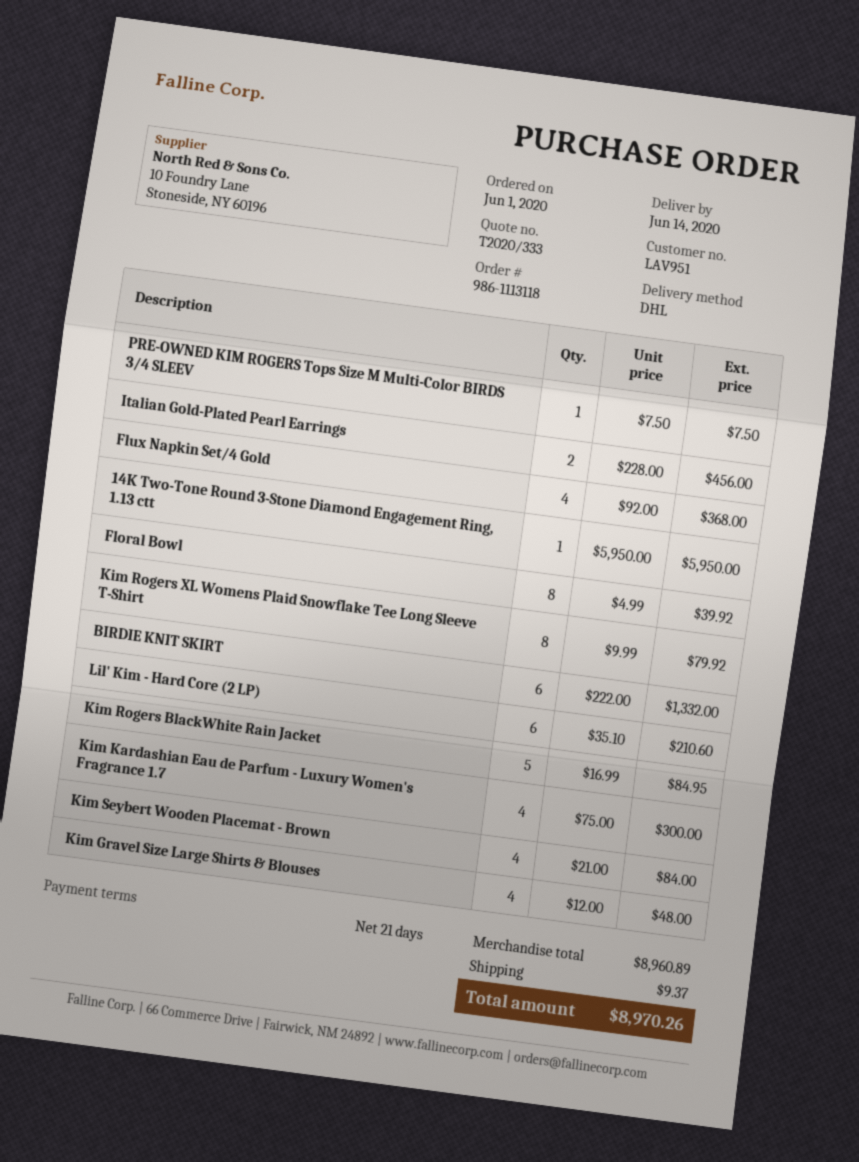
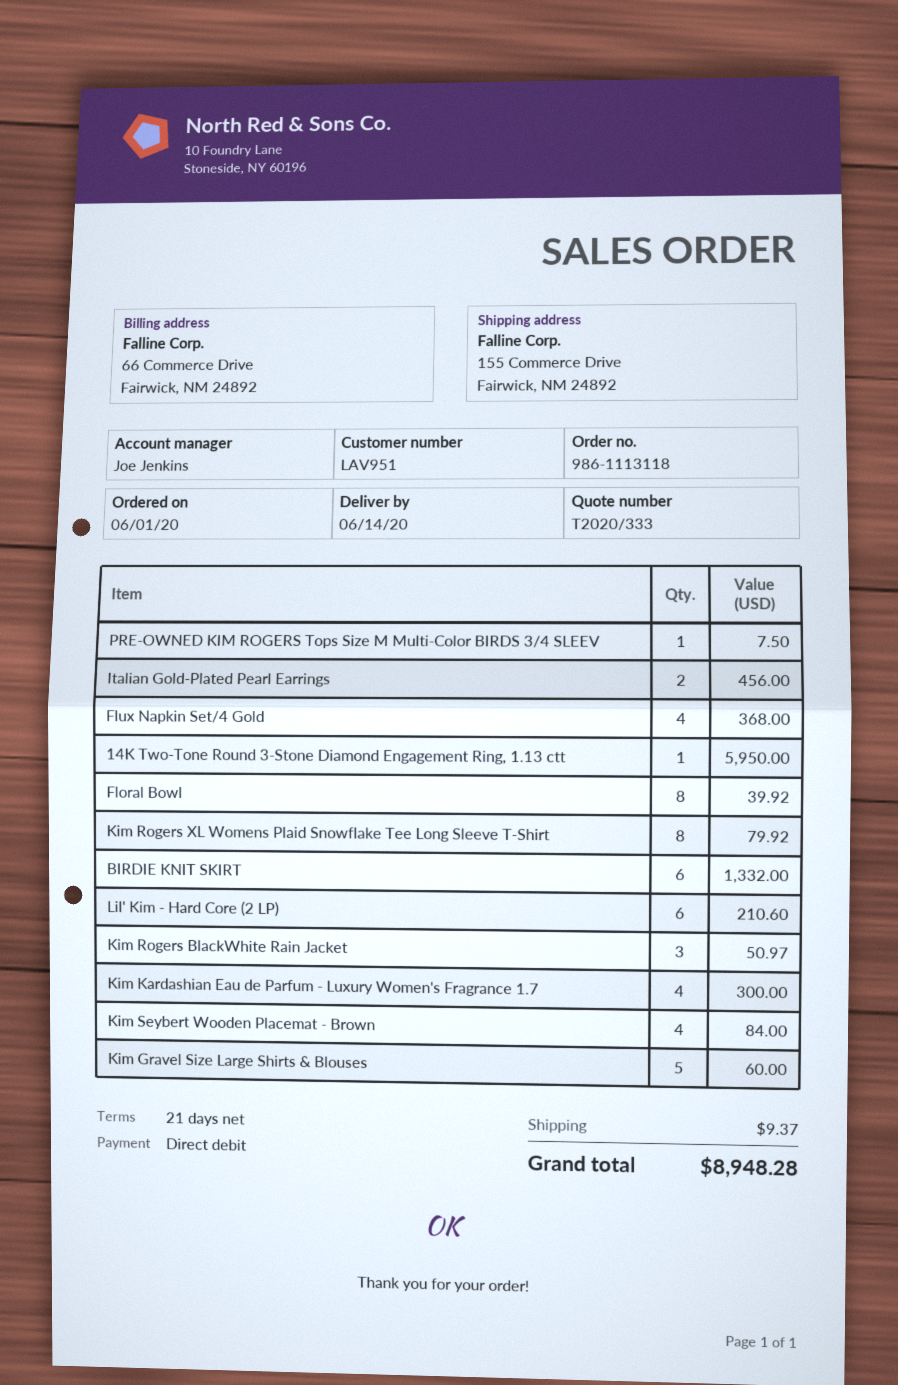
Kim Rogers BlackWhite Rain Jacket: 5 for 84.95 -> 3 for 50.97
Kim Gravel Size Large Shirts & Blouses: 4 for 48.00 -> 5 for 60.00
total: 8970.26 -> 8948.28

